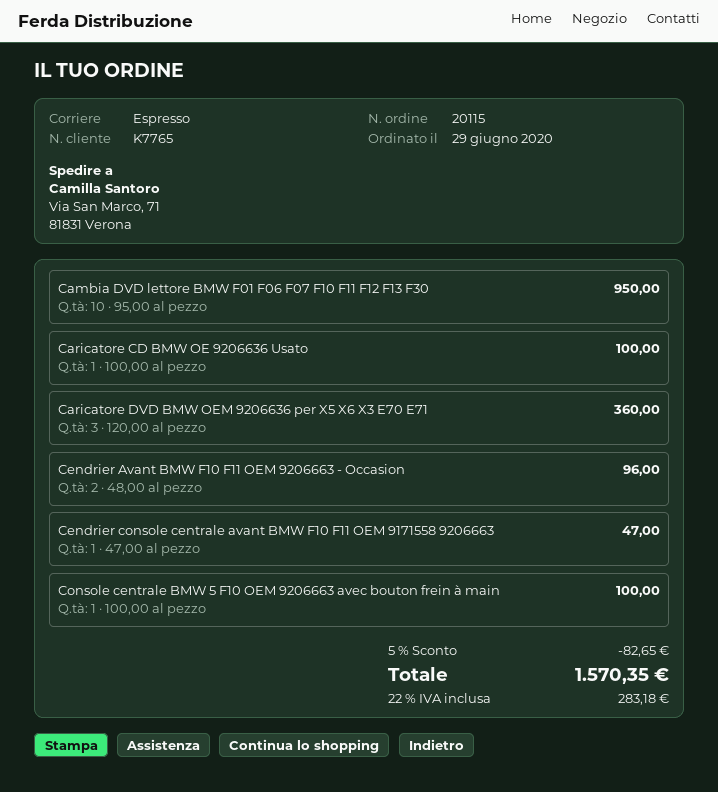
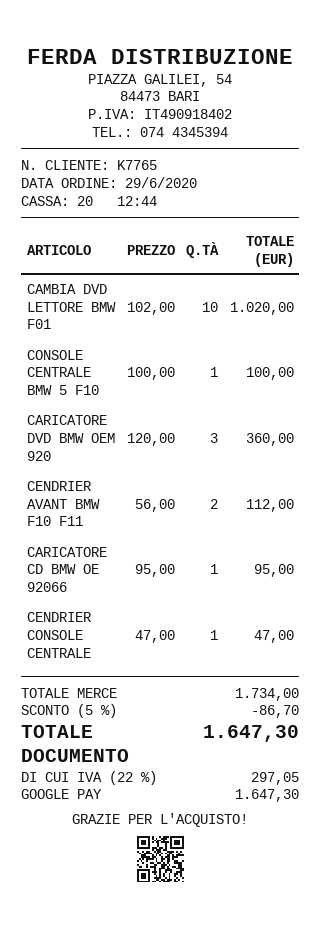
Cambia DVD lettore BMW F01 F06 F07 F10 F11 F12 F13 F30: 10 x 95.00 = 950.00 -> 10 x 102.00 = 1020.00
Caricatore CD BMW OE 9206636 Usato: 1 x 100.00 = 100.00 -> 1 x 95.00 = 95.00
Cendrier Avant BMW F10 F11 OEM 9206663 - Occasion: 2 x 48.00 = 96.00 -> 2 x 56.00 = 112.00
discount: 5% = 82.65 -> 5% = 86.70
tax: 22% = 283.18 -> 22% = 297.05
total: 1570.35 -> 1647.30

